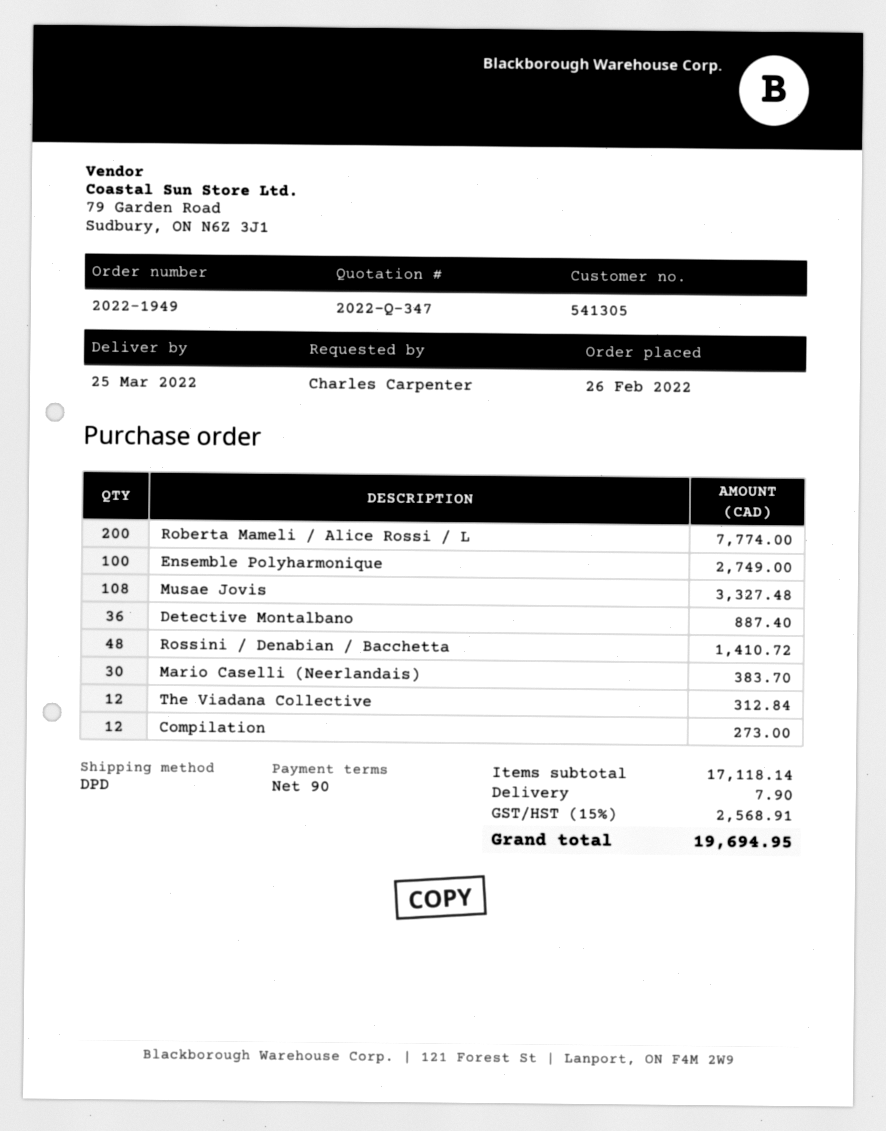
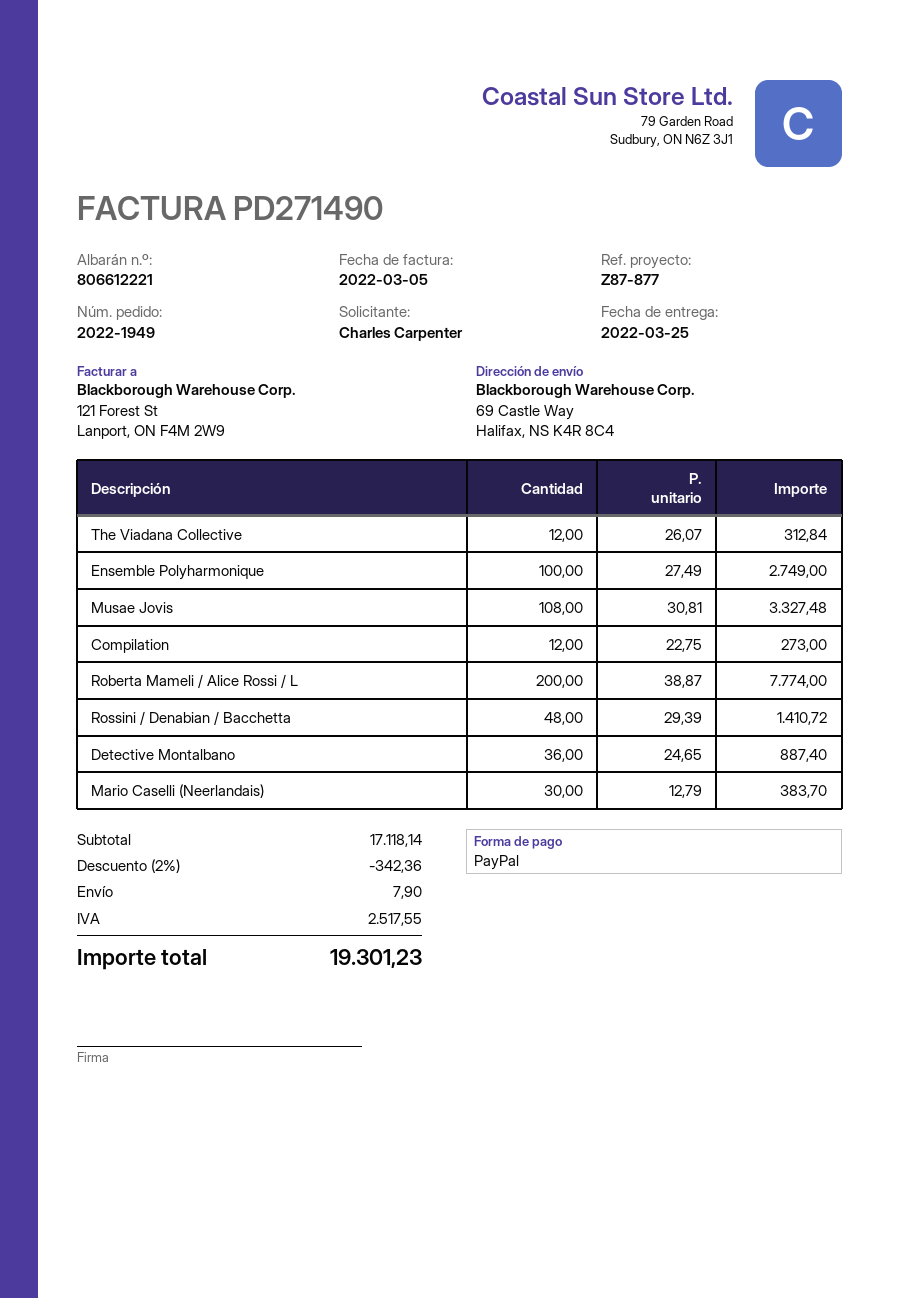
discount: none -> 2% = 342.36
tax: 2568.91 -> 2517.55
total: 19694.95 -> 19301.23

